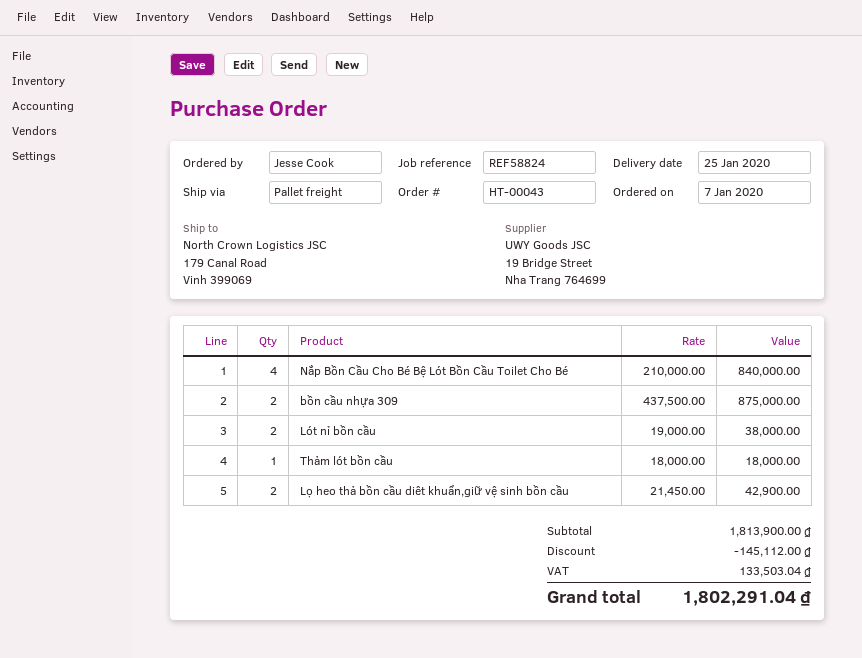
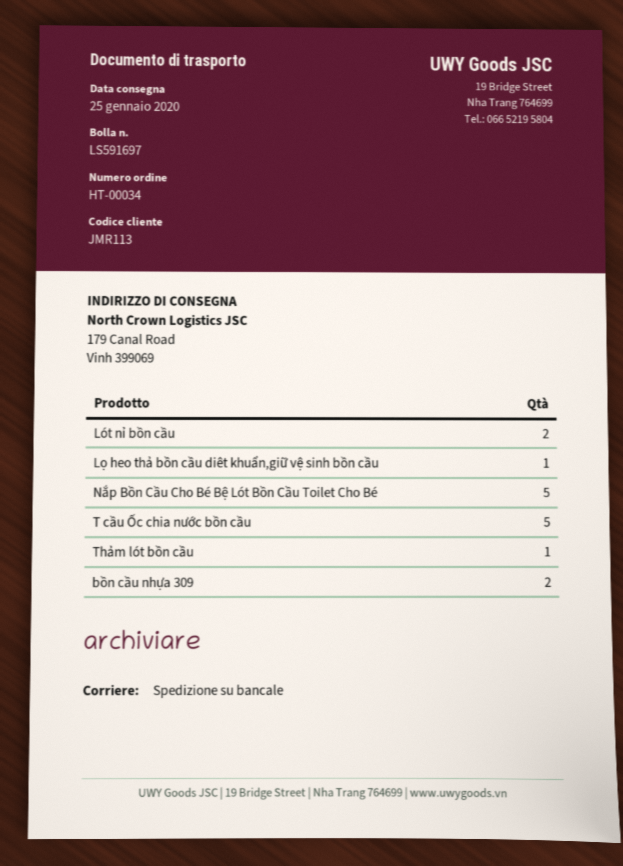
order number: HT-00043 -> HT-00034
Nắp Bồn Cầu Cho Bé Bệ Lót Bồn Cầu Toilet Cho Bé: 4 -> 5
Lọ heo thả bồn cầu diêt khuẩn,giữ vệ sinh bồn cầu: 2 -> 1
T cầu Ốc chia nước bồn cầu: none -> 5

